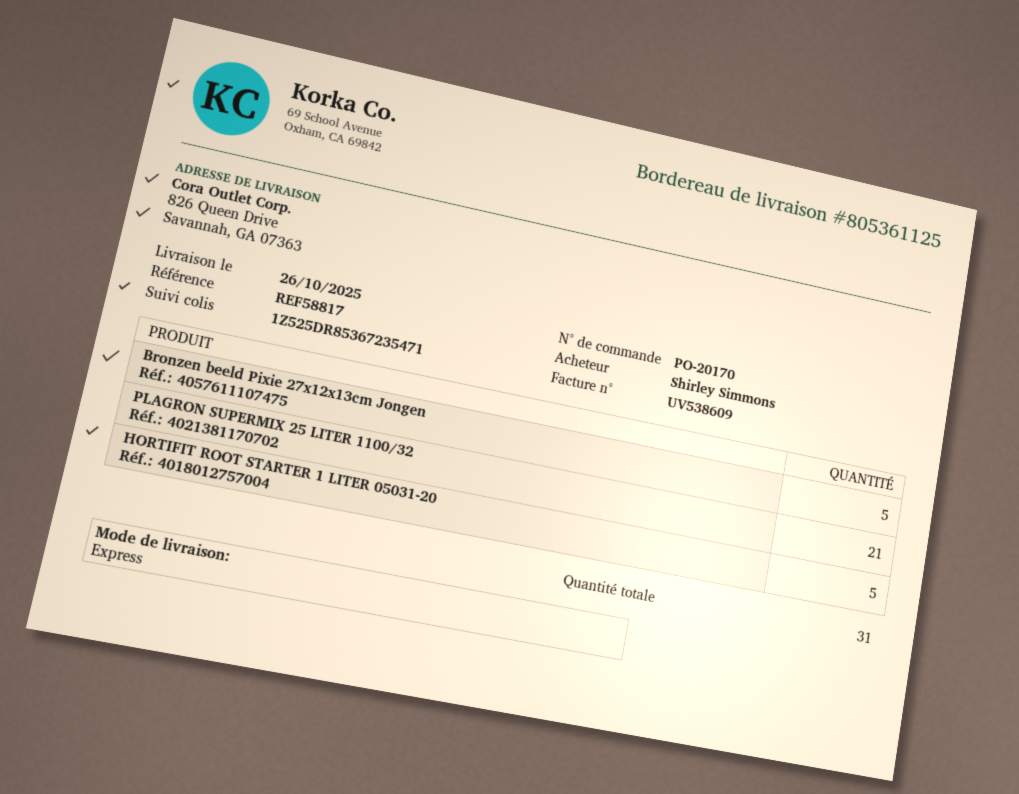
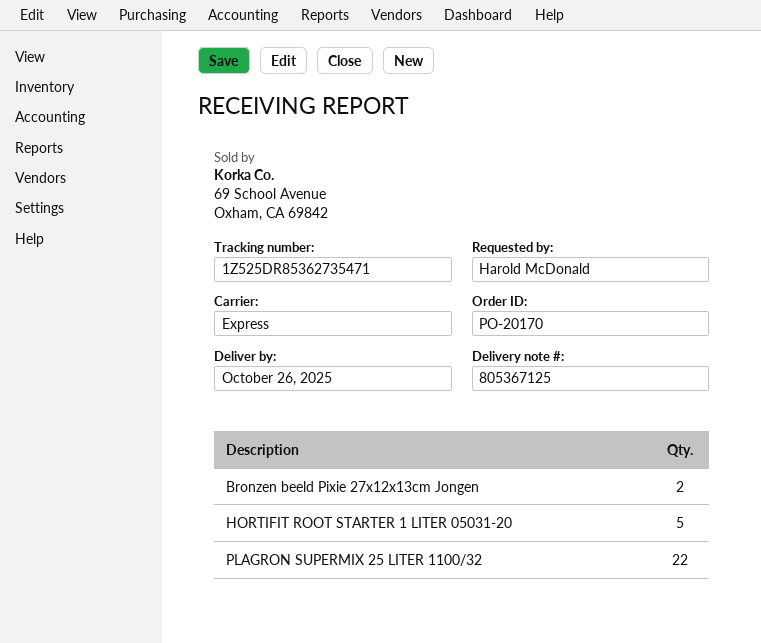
delivery note number: 805361125 -> 805367125
ordered by: Shirley Simmons -> Harold McDonald
tracking number: 1Z525DR85367235471 -> 1Z525DR85362735471
Bronzen beeld Pixie 27x12x13cm Jongen: 5 -> 2
PLAGRON SUPERMIX 25 LITER 1100/32: 21 -> 22

